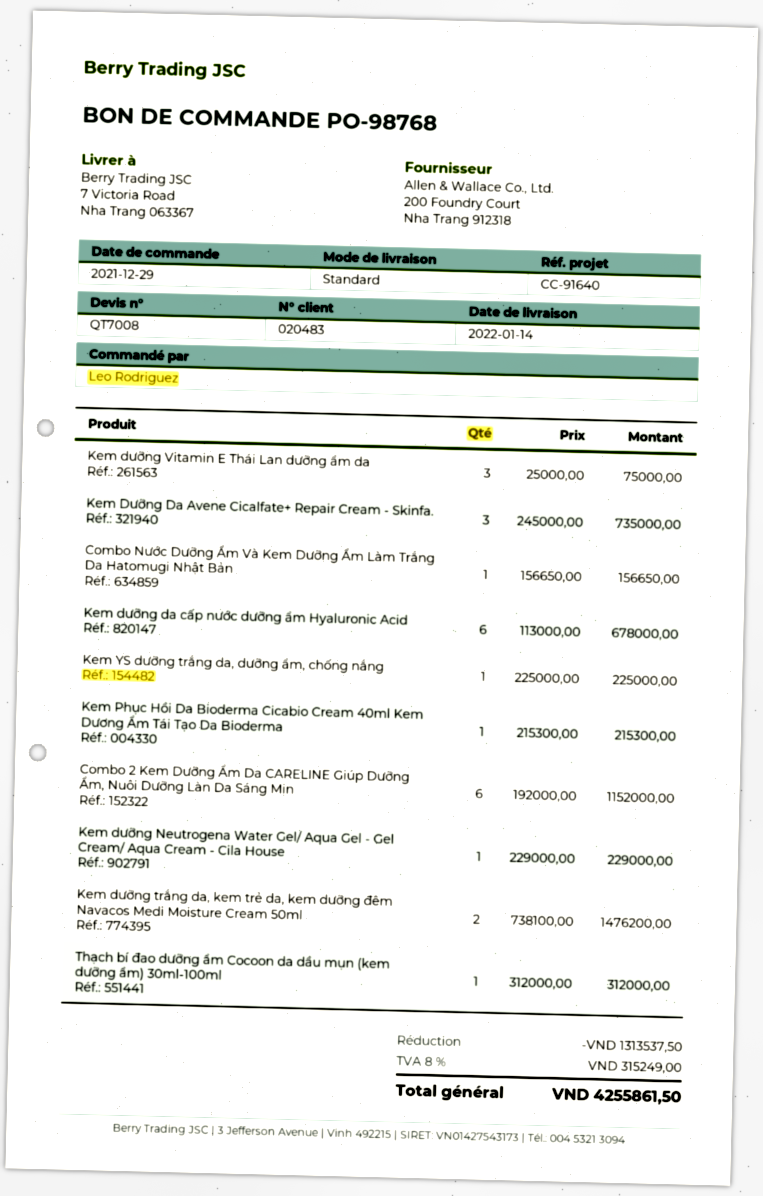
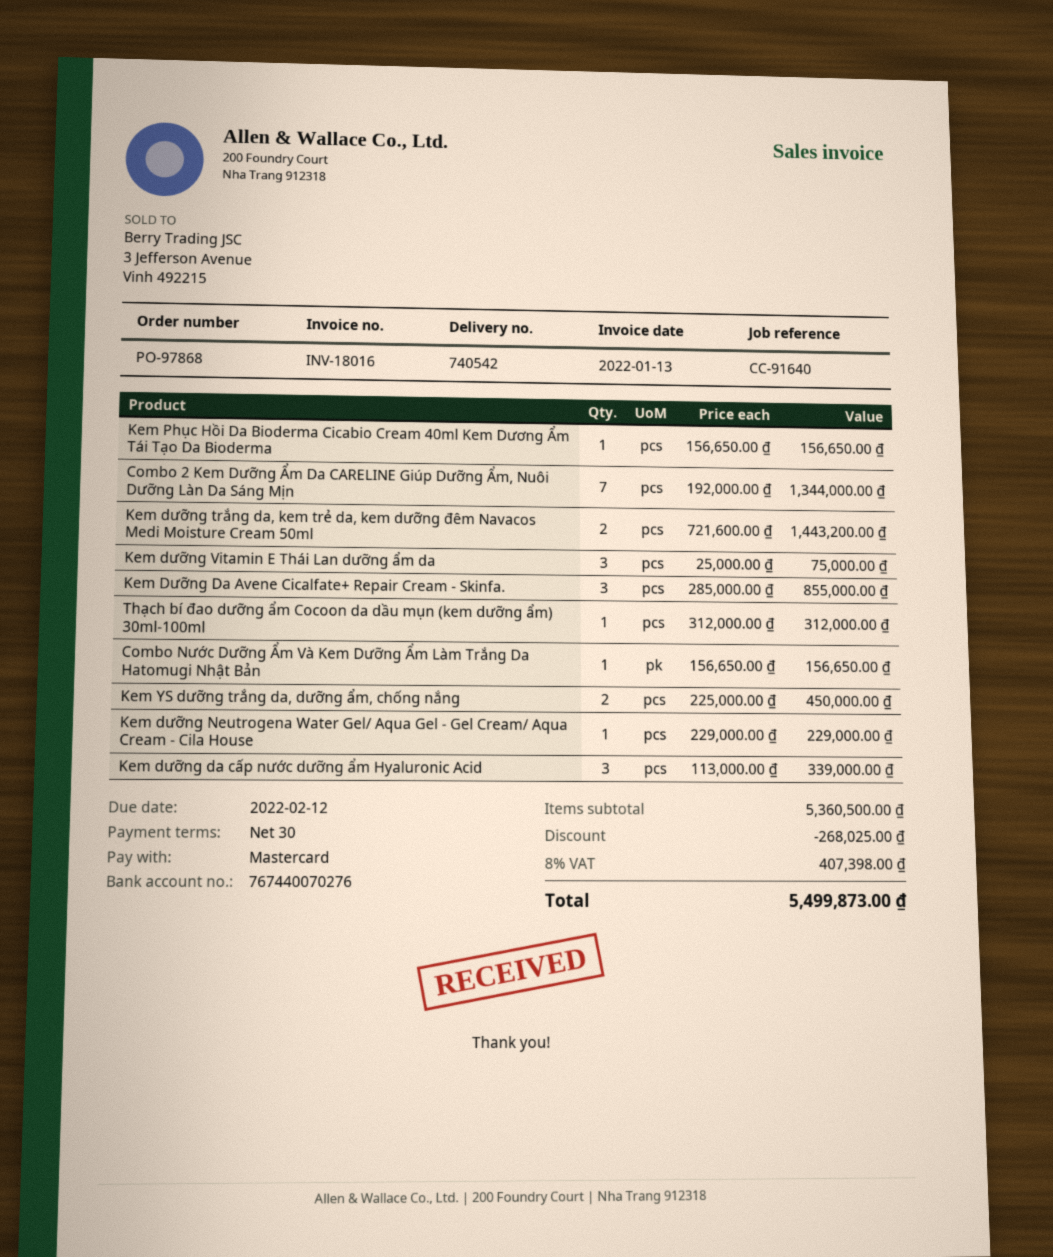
order number: PO-98768 -> PO-97868
Kem Dưỡng Da Avene Cicalfate+ Repair Cream - Skinfa.: 3 x 245000.00 = 735000.00 -> 3 x 285000.00 = 855000.00
Kem dưỡng da cấp nước dưỡng ẩm Hyaluronic Acid: 6 x 113000.00 = 678000.00 -> 3 x 113000.00 = 339000.00
Kem YS dưỡng trắng da, dưỡng ẩm, chống nắng: 1 x 225000.00 = 225000.00 -> 2 x 225000.00 = 450000.00
Kem Phục Hồi Da Bioderma Cicabio Cream 40ml Kem Dương Ẩm Tái Tạo Da Bioderma: 1 x 215300.00 = 215300.00 -> 1 x 156650.00 = 156650.00
Combo 2 Kem Dưỡng Ẩm Da CARELINE Giúp Dưỡng Ẩm, Nuôi Dưỡng Làn Da Sáng Mịn: 6 x 192000.00 = 1152000.00 -> 7 x 192000.00 = 1344000.00
Kem dưỡng trắng da, kem trẻ da, kem dưỡng đêm Navacos Medi Moisture Cream 50ml: 2 x 738100.00 = 1476200.00 -> 2 x 721600.00 = 1443200.00
discount: 1313537.50 -> 268025.00
tax: 8% = 315249.00 -> 8% = 407398.00
total: 4255861.50 -> 5499873.00

